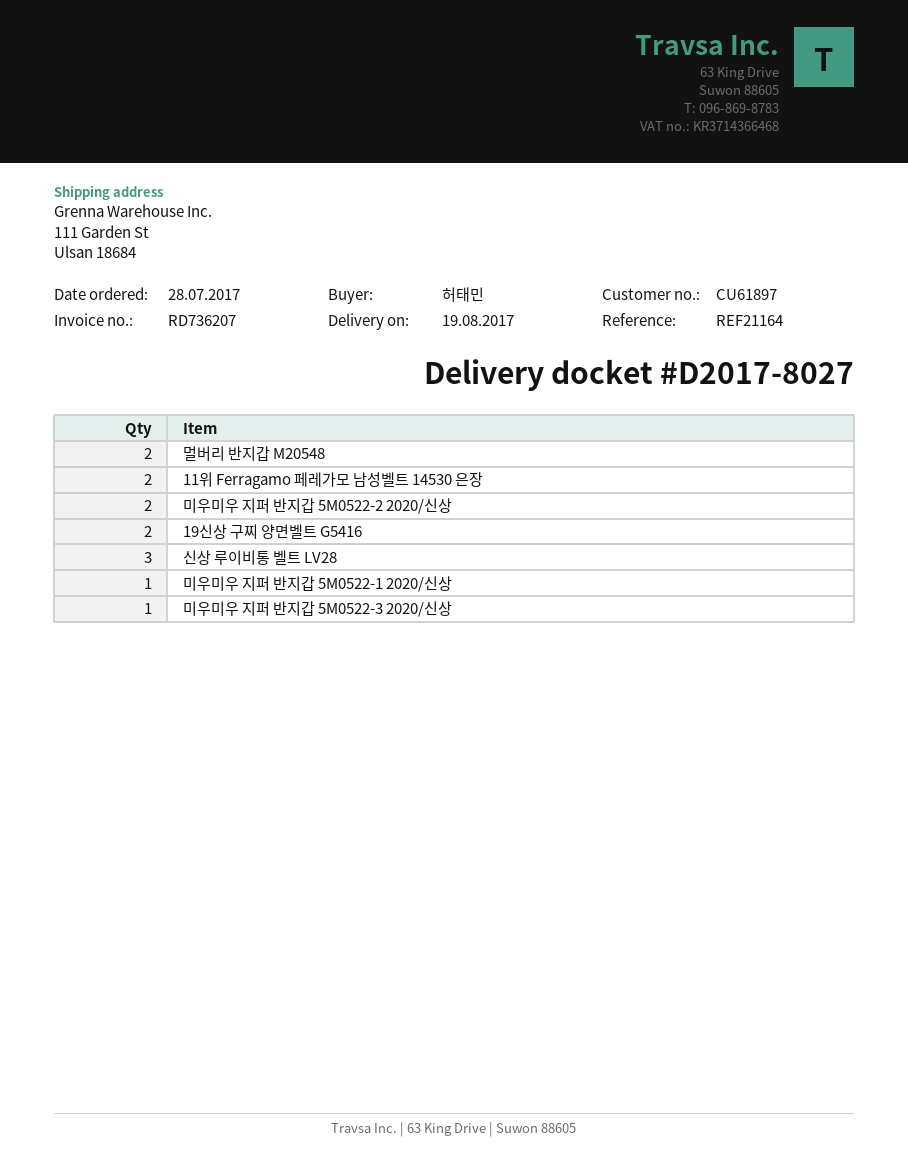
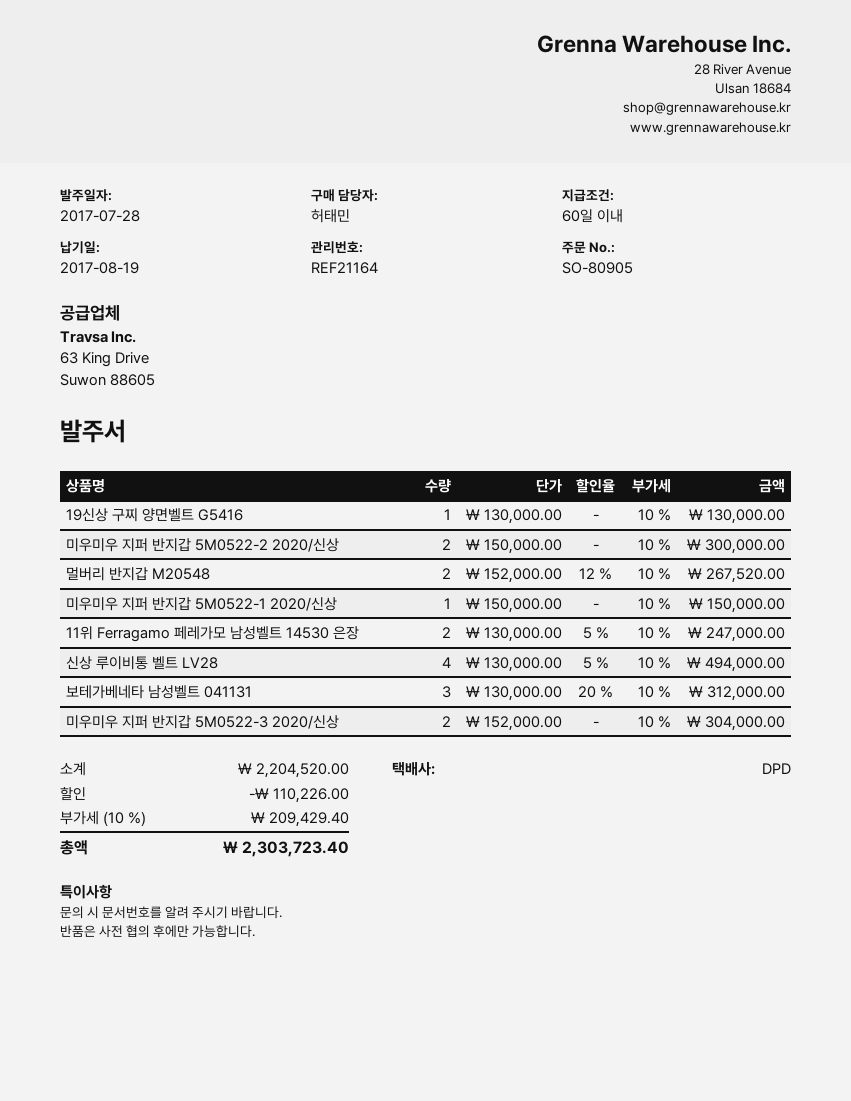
19신상 구찌 양면벨트 G5416: 2 -> 1
신상 루이비통 벨트 LV28: 3 -> 4
미우미우 지퍼 반지갑 5M0522-3 2020/신상: 1 -> 2
보테가베네타 남성벨트 041131: none -> 3

